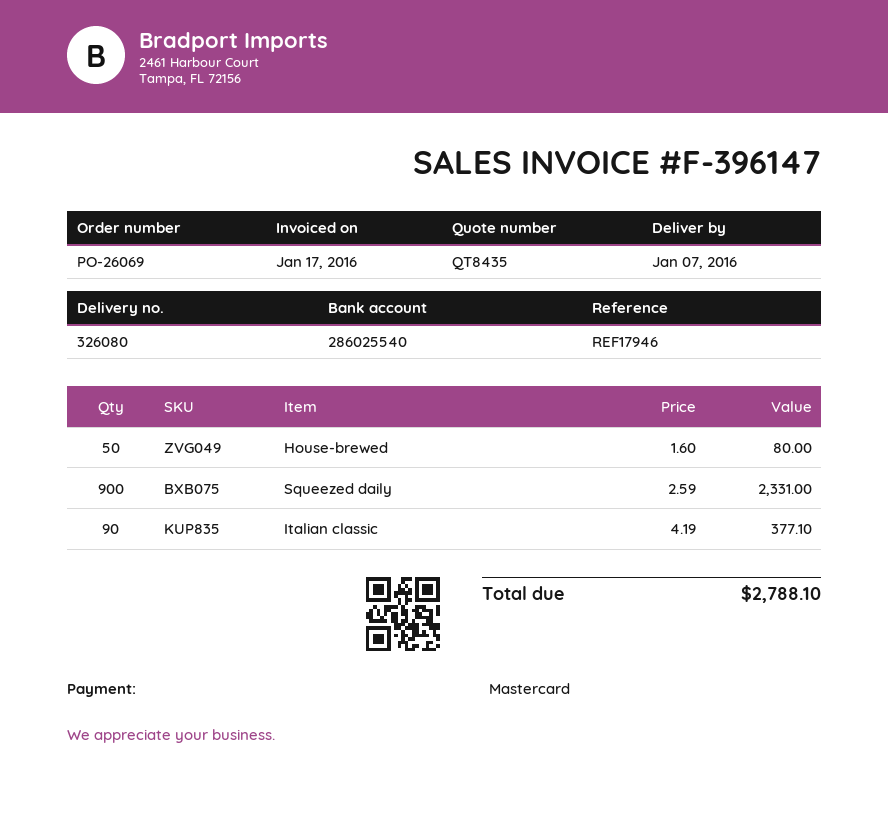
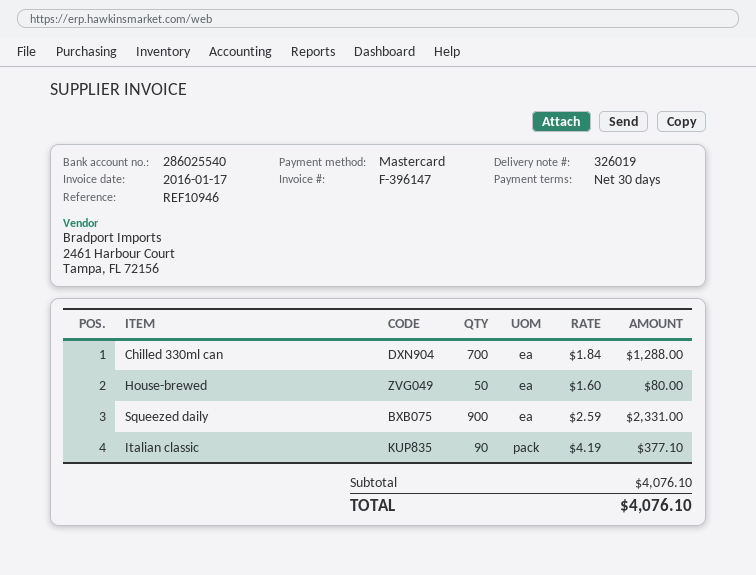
delivery note number: 326080 -> 326019
reference: REF17946 -> REF10946
Chilled 330ml can: none -> 700 x 1.84 = 1288.00
total: 2788.10 -> 4076.10

